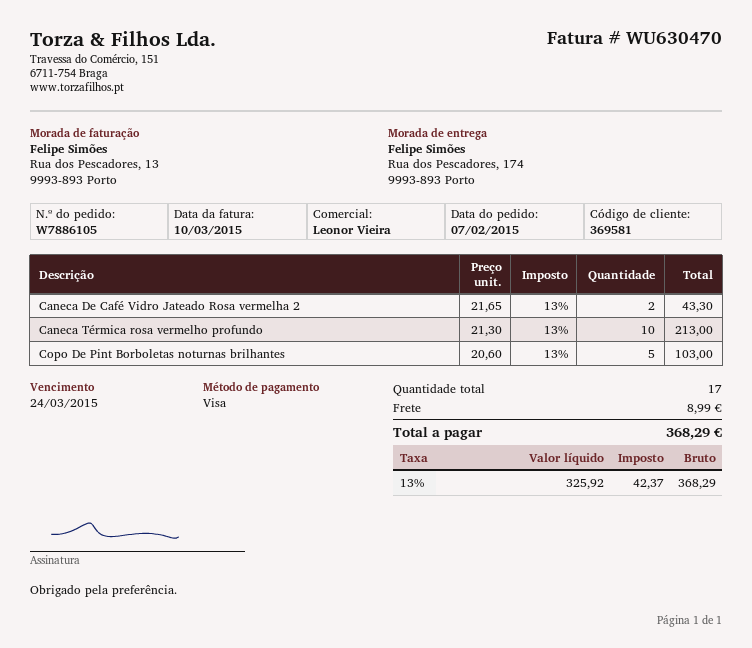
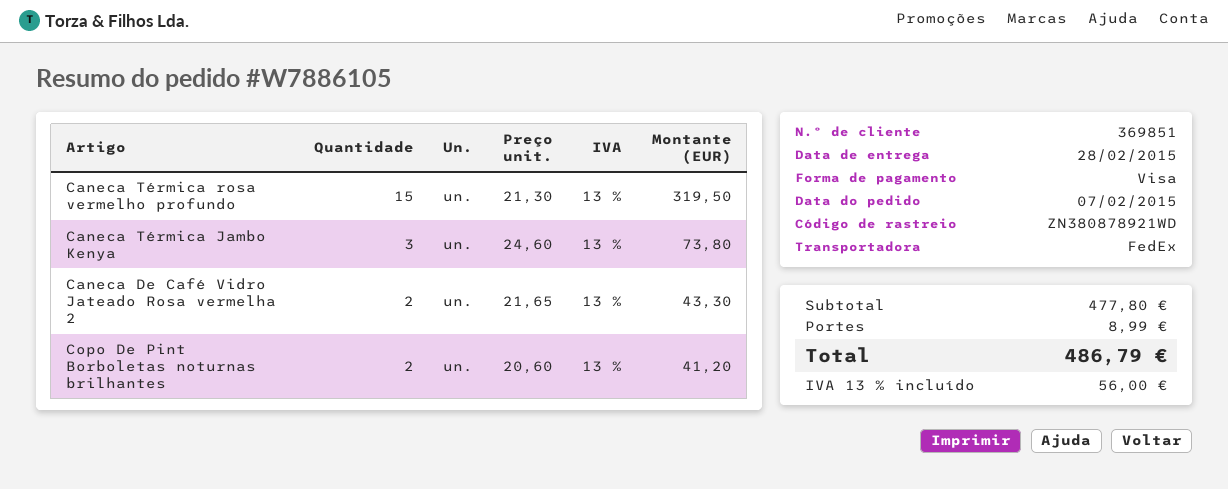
customer number: 369581 -> 369851
Caneca Térmica rosa vermelho profundo: 10 x 21.30 = 213.00 -> 15 x 21.30 = 319.50
Copo De Pint Borboletas noturnas brilhantes: 5 x 20.60 = 103.00 -> 2 x 20.60 = 41.20
Caneca Térmica Jambo Kenya: none -> 3 x 24.60 = 73.80
tax: 13% = 42.37 -> 13% = 56.00
total: 368.29 -> 486.79

